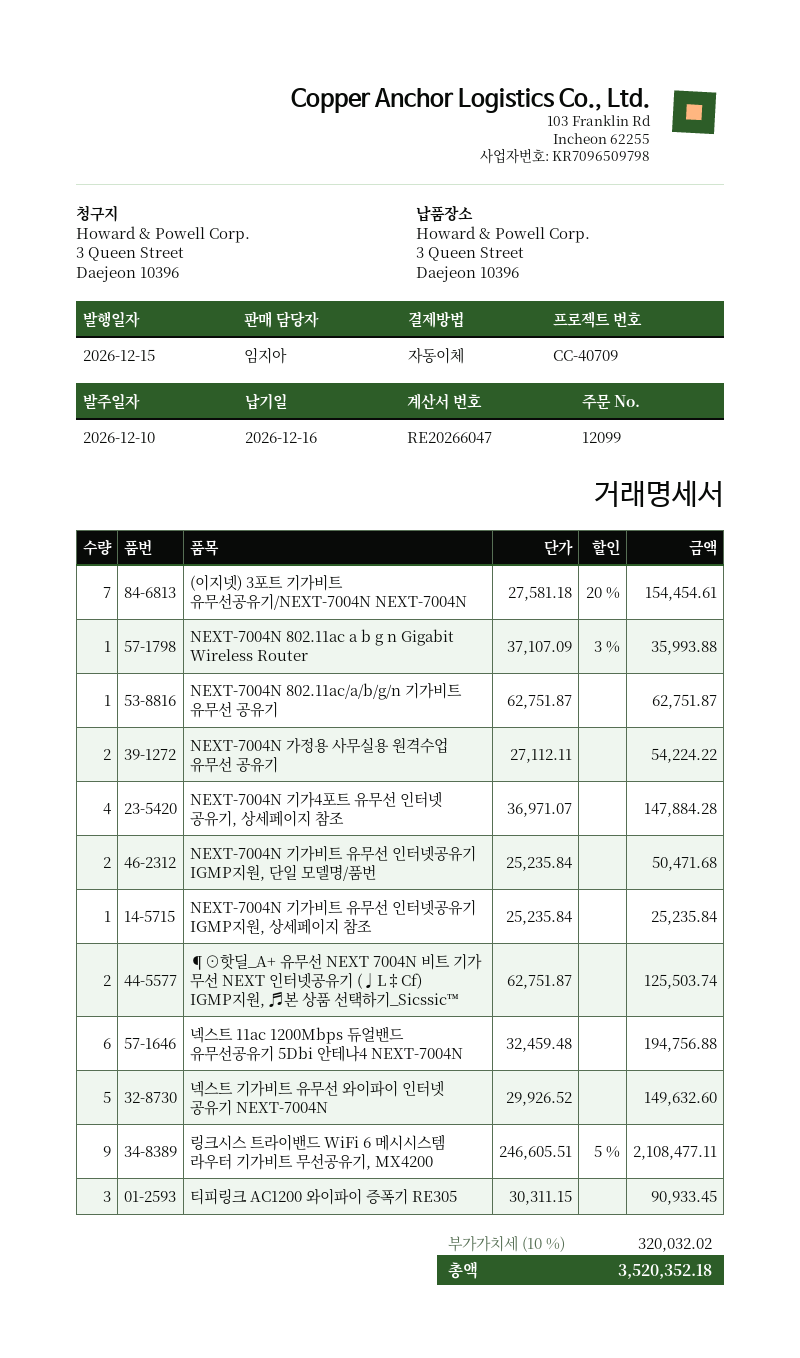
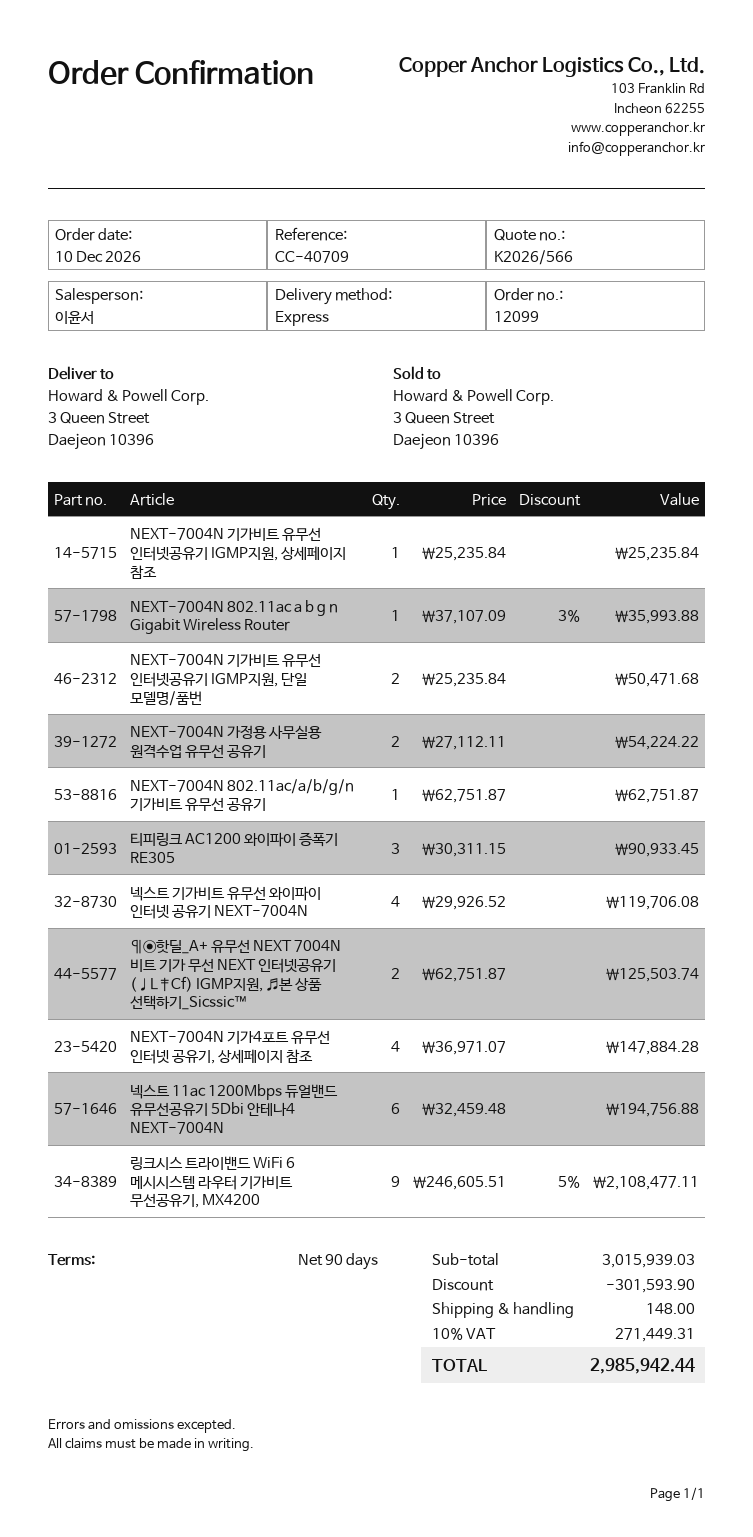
sales rep: 임지아 -> 이윤서
(이지넷) 3포트 기가비트 유무선공유기/NEXT-7004N NEXT-7004N: 7 x 27581.18 - 20% = 154454.61 -> none
넥스트 기가비트 유무선 와이파이 인터넷 공유기 NEXT-7004N: 5 x 29926.52 = 149632.60 -> 4 x 29926.52 = 119706.08
discount: none -> 301593.90
shipping: none -> 148.00
tax: 10% = 320032.02 -> 10% = 271449.31
total: 3520352.18 -> 2985942.44

